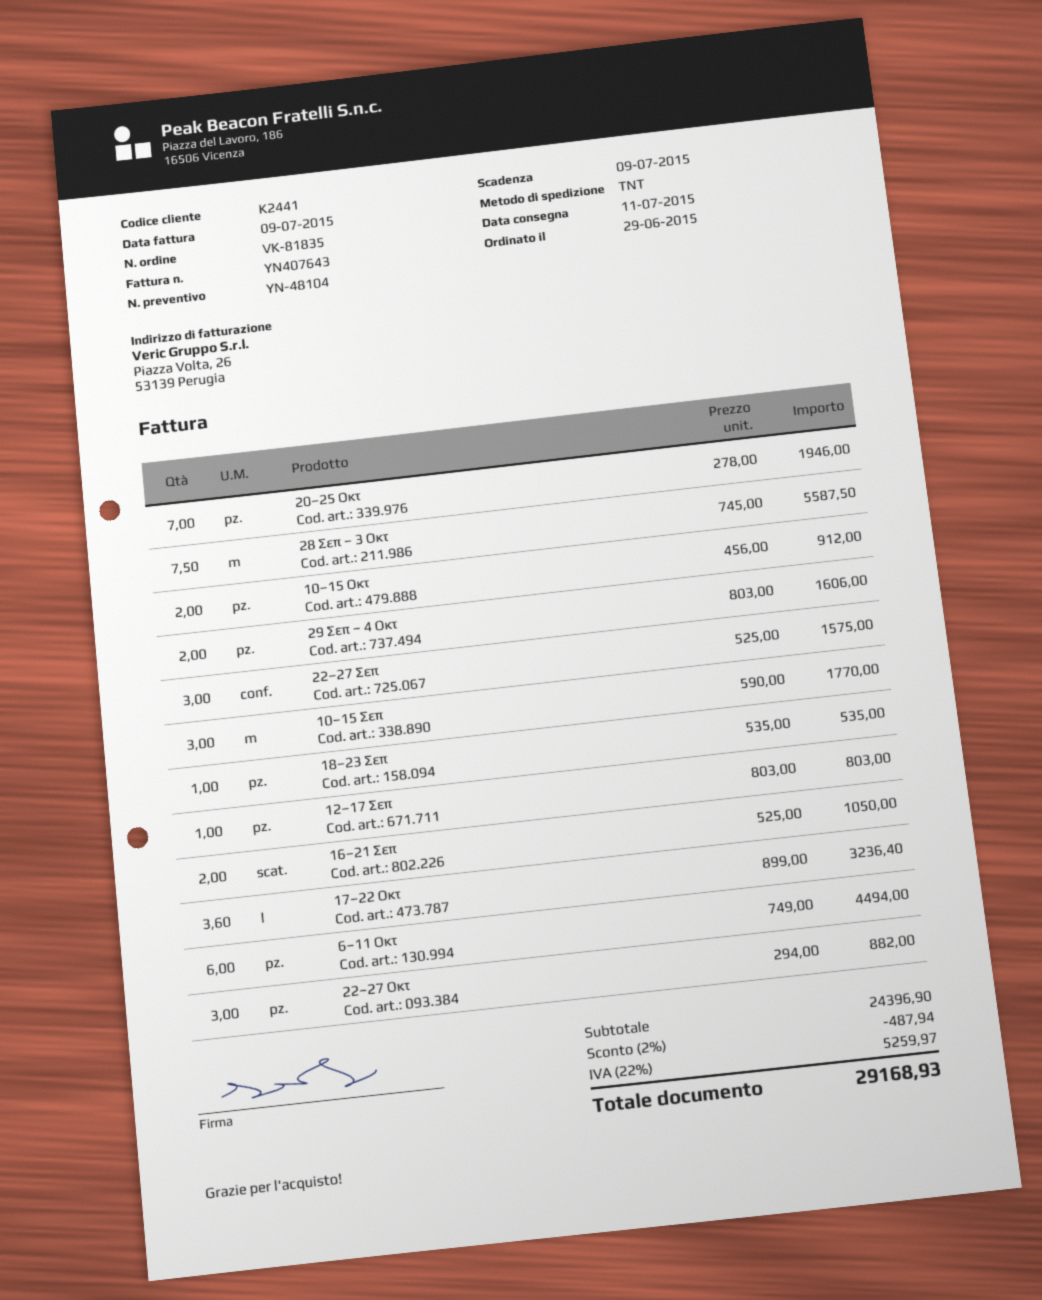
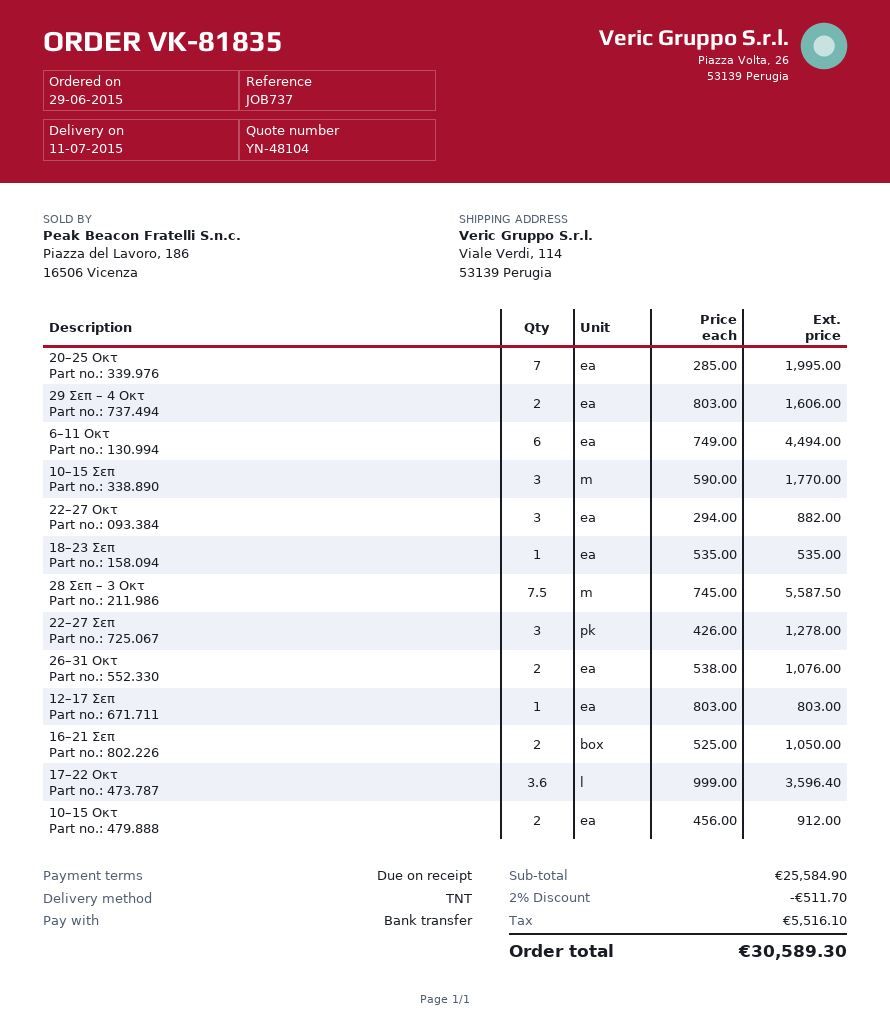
20–25 Οκτ: 7 x 278.00 = 1946.00 -> 7 x 285.00 = 1995.00
22–27 Σεπ: 3 x 525.00 = 1575.00 -> 3 x 426.00 = 1278.00
17–22 Οκτ: 3.6 x 899.00 = 3236.40 -> 3.6 x 999.00 = 3596.40
26–31 Οκτ: none -> 2 x 538.00 = 1076.00
subtotal: 24396.90 -> 25584.90
discount: 2% = 487.94 -> 2% = 511.70
tax: 5259.97 -> 5516.10
total: 29168.93 -> 30589.30

